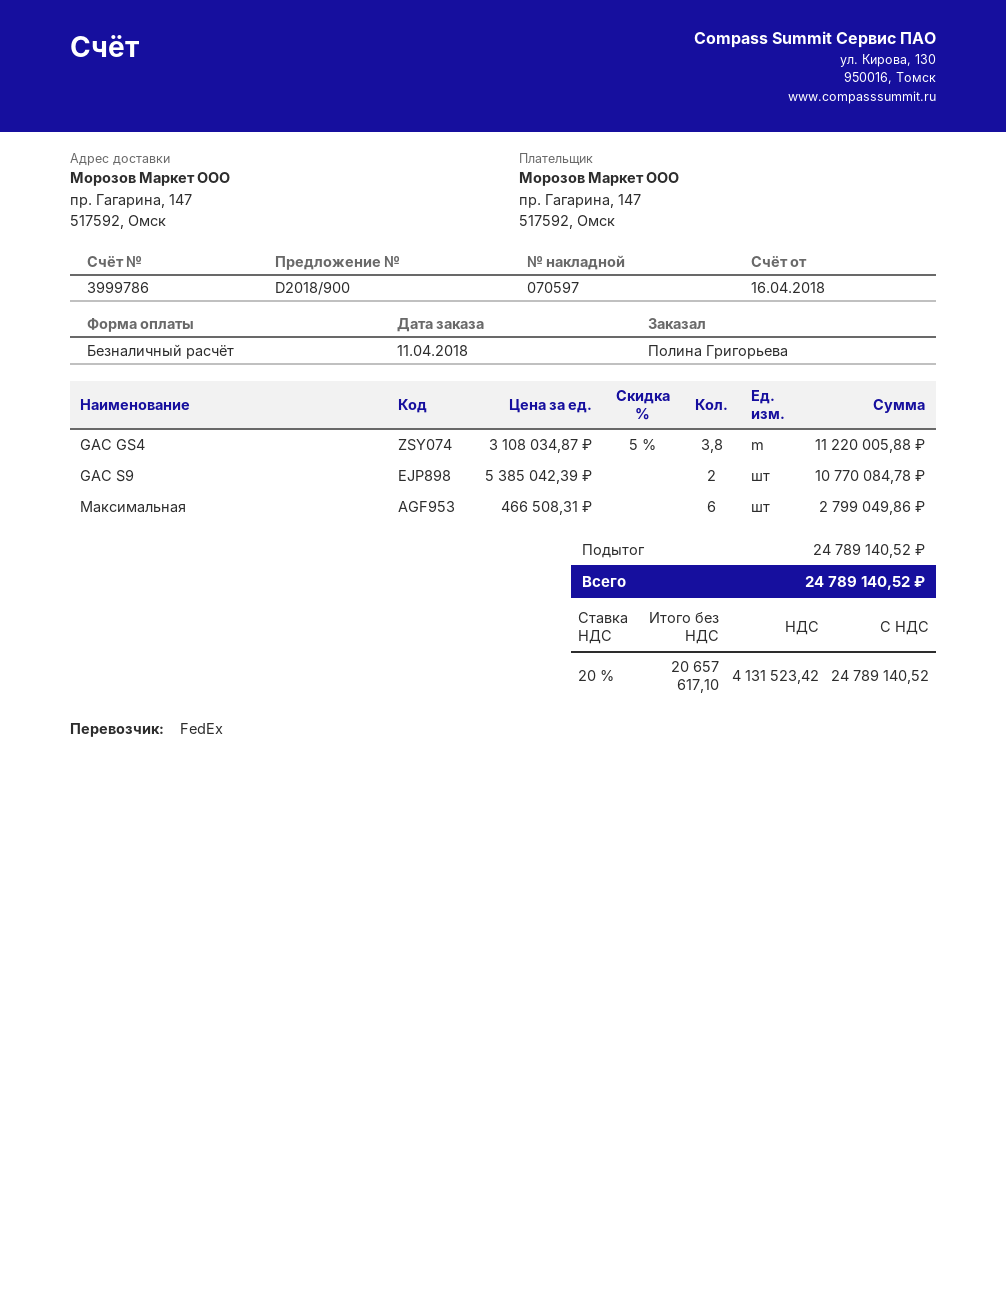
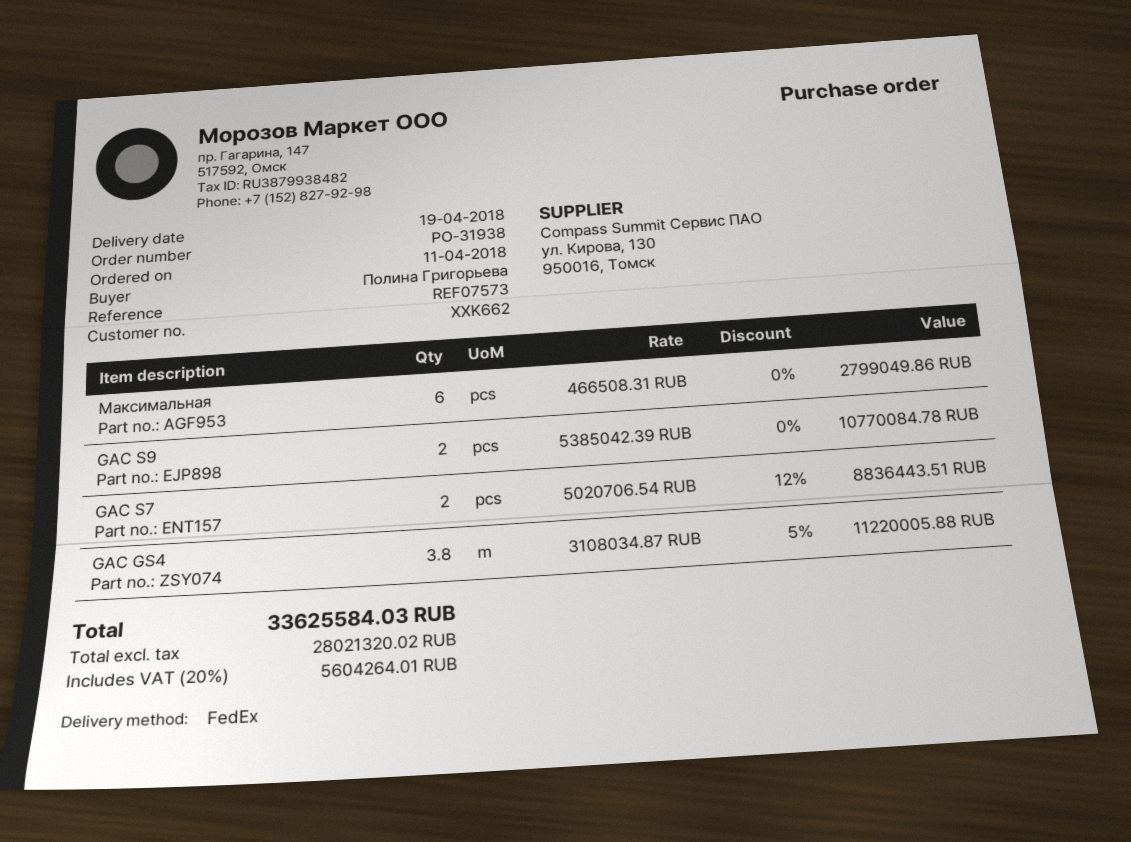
GAC S7: none -> 2 x 5020706.54 - 12% = 8836443.51
net: 20657617.10 -> 28021320.02
tax: 20% = 4131523.42 -> 20% = 5604264.01
total: 24789140.52 -> 33625584.03

